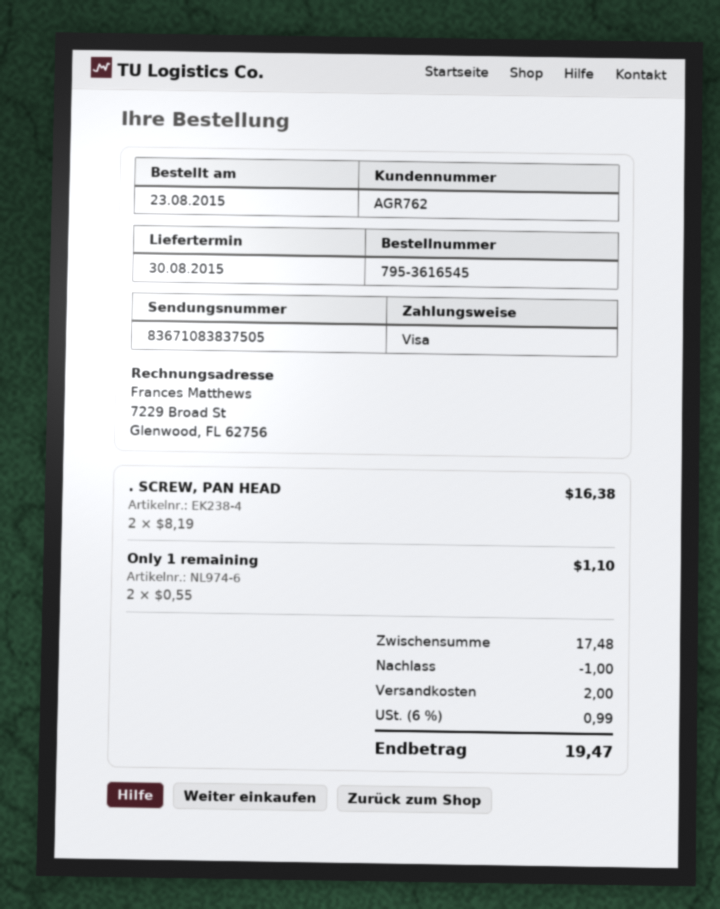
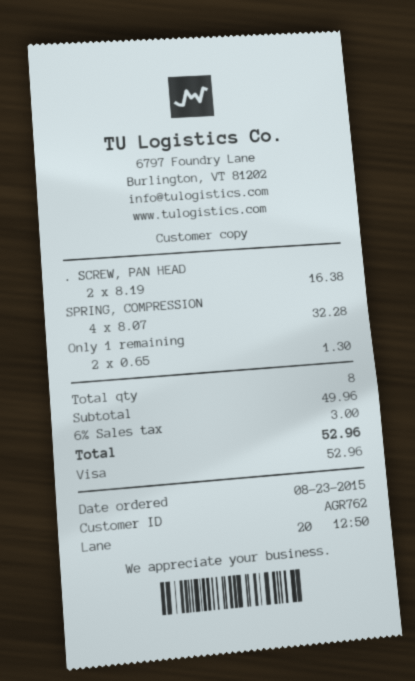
Only 1 remaining: 2 x 0.55 = 1.10 -> 2 x 0.65 = 1.30
SPRING, COMPRESSION: none -> 4 x 8.07 = 32.28
subtotal: 17.48 -> 49.96
discount: 1.00 -> none
shipping: 2.00 -> none
tax: 6% = 0.99 -> 6% = 3.00
total: 19.47 -> 52.96

